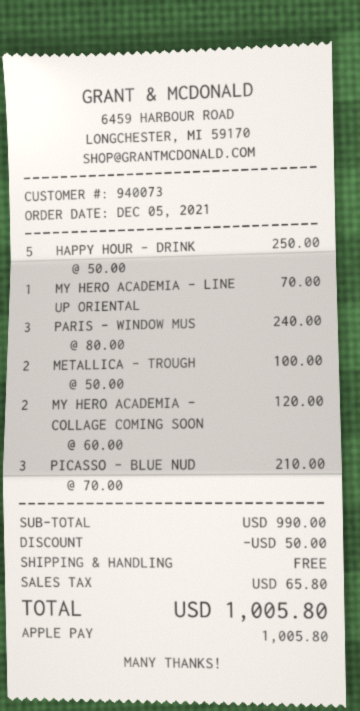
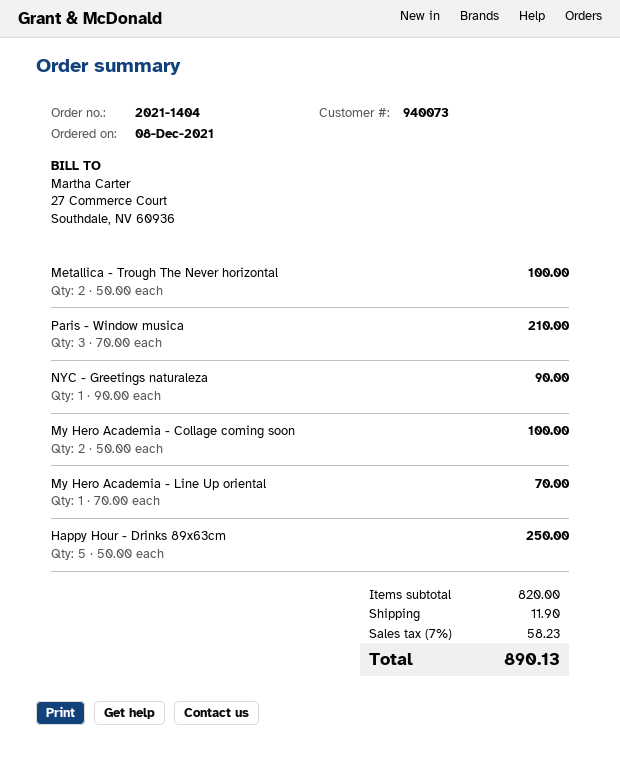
order date: 2021-12-05 -> 2021-12-08
PARIS - WINDOW MUS: 3 x 80.00 = 240.00 -> 3 x 70.00 = 210.00
MY HERO ACADEMIA - COLLAGE COMING SOON: 2 x 60.00 = 120.00 -> 2 x 50.00 = 100.00
PICASSO - BLUE NUD: 3 x 70.00 = 210.00 -> none
NYC - Greetings naturaleza: none -> 1 x 90.00 = 90.00
subtotal: 990.00 -> 820.00
discount: 50.00 -> none
shipping: 0.00 -> 11.90
tax: 65.80 -> 58.23
total: 1005.80 -> 890.13

